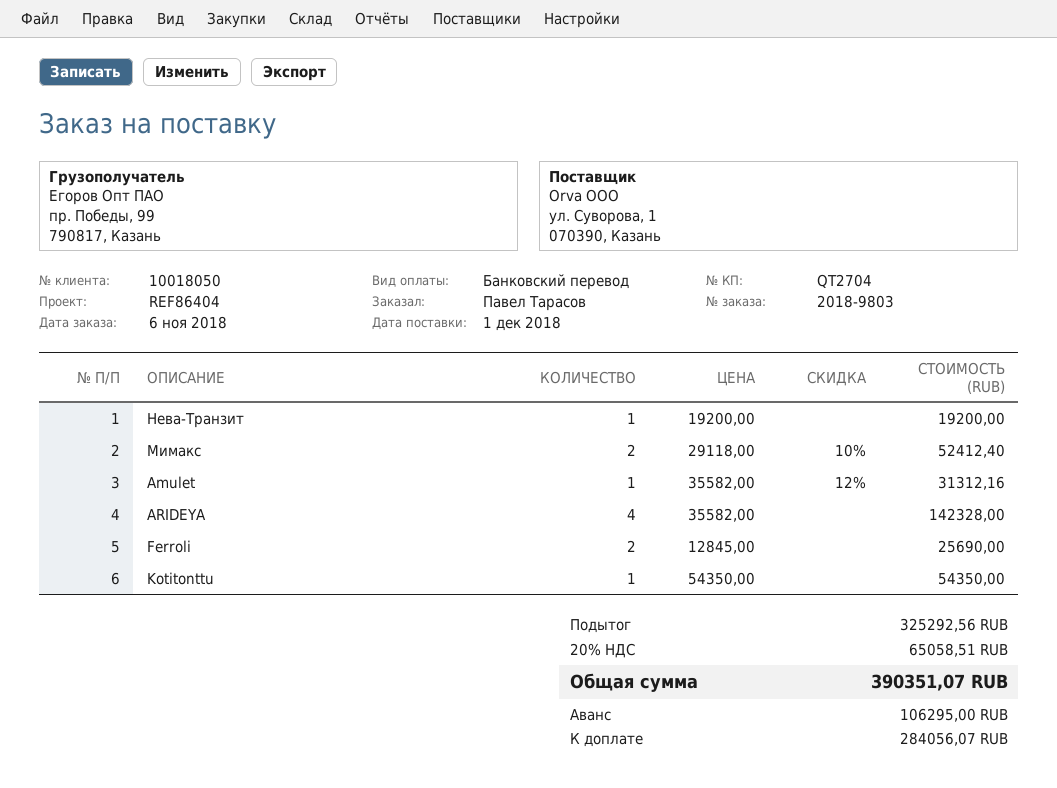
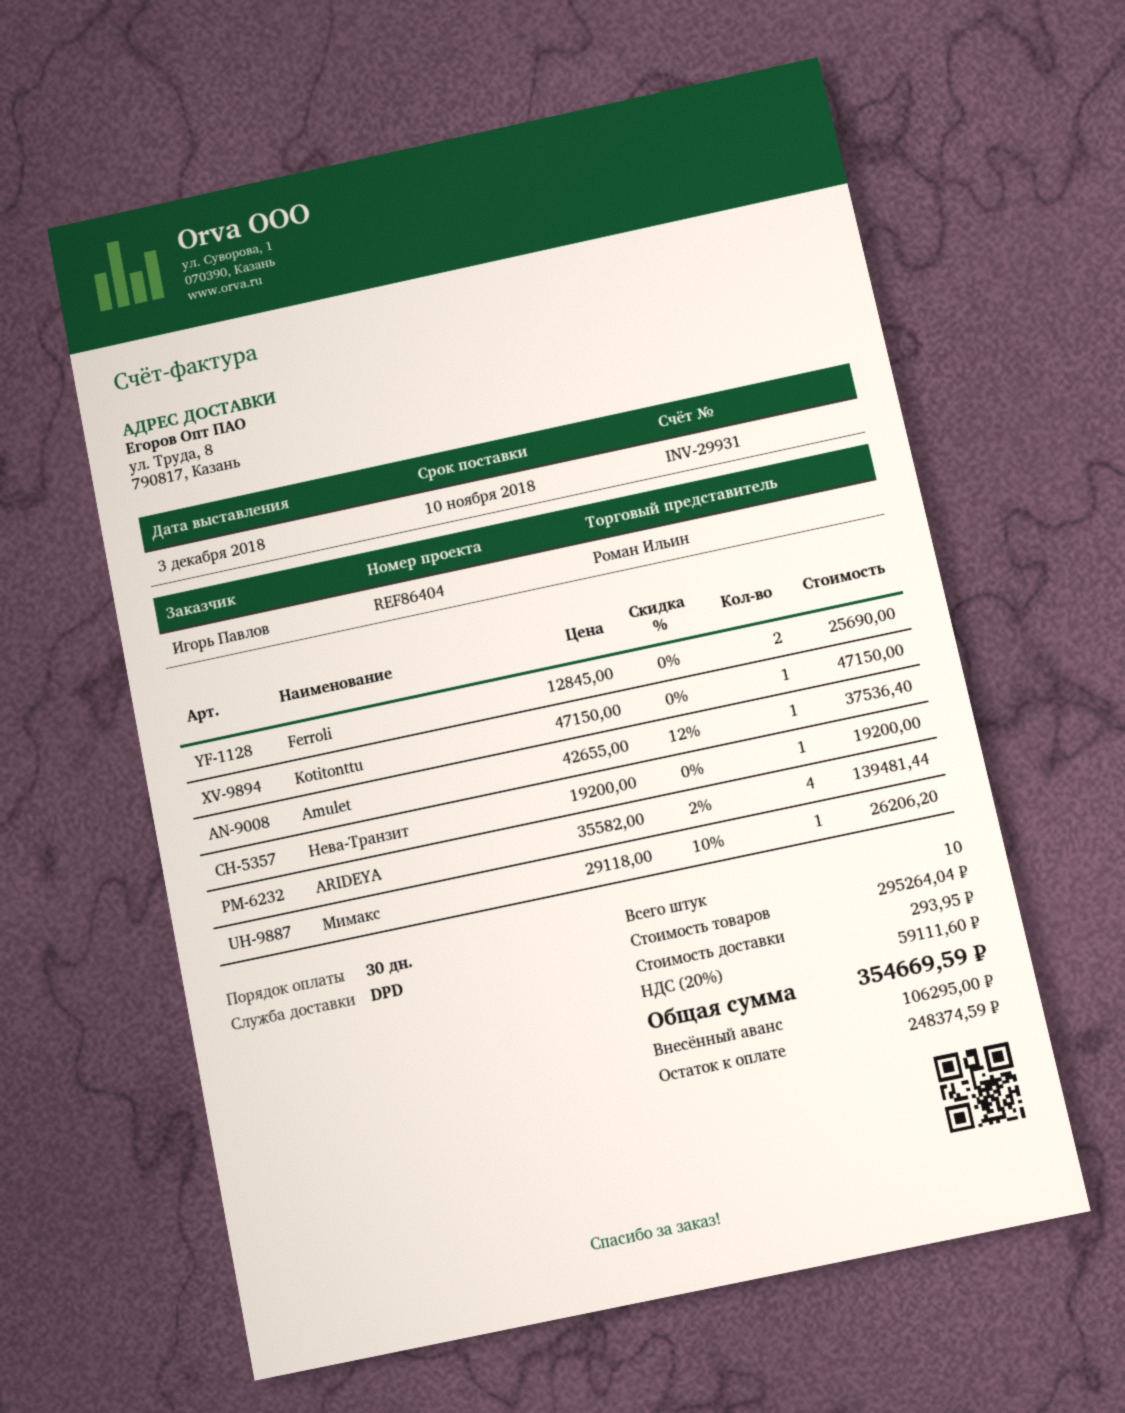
delivery date: 2018-12-01 -> 2018-11-10
ordered by: Павел Тарасов -> Игорь Павлов
ship to: пр. Победы, 99, 790817, Казань -> ул. Труда, 8, 790817, Казань
Мимакс: 2 x 29118.00 - 10% = 52412.40 -> 1 x 29118.00 - 10% = 26206.20
Amulet: 1 x 35582.00 - 12% = 31312.16 -> 1 x 42655.00 - 12% = 37536.40
ARIDEYA: 4 x 35582.00 = 142328.00 -> 4 x 35582.00 - 2% = 139481.44
Kotitonttu: 1 x 54350.00 = 54350.00 -> 1 x 47150.00 = 47150.00
subtotal: 325292.56 -> 295264.04
shipping: none -> 293.95
tax: 20% = 65058.51 -> 20% = 59111.60
total: 390351.07 -> 354669.59
balance: 284056.07 -> 248374.59

